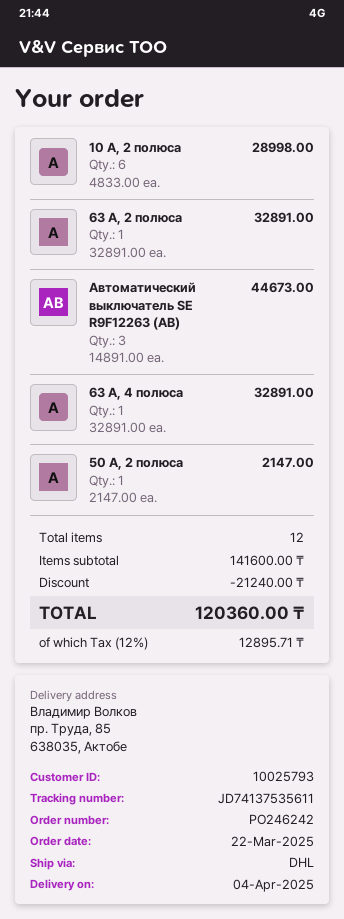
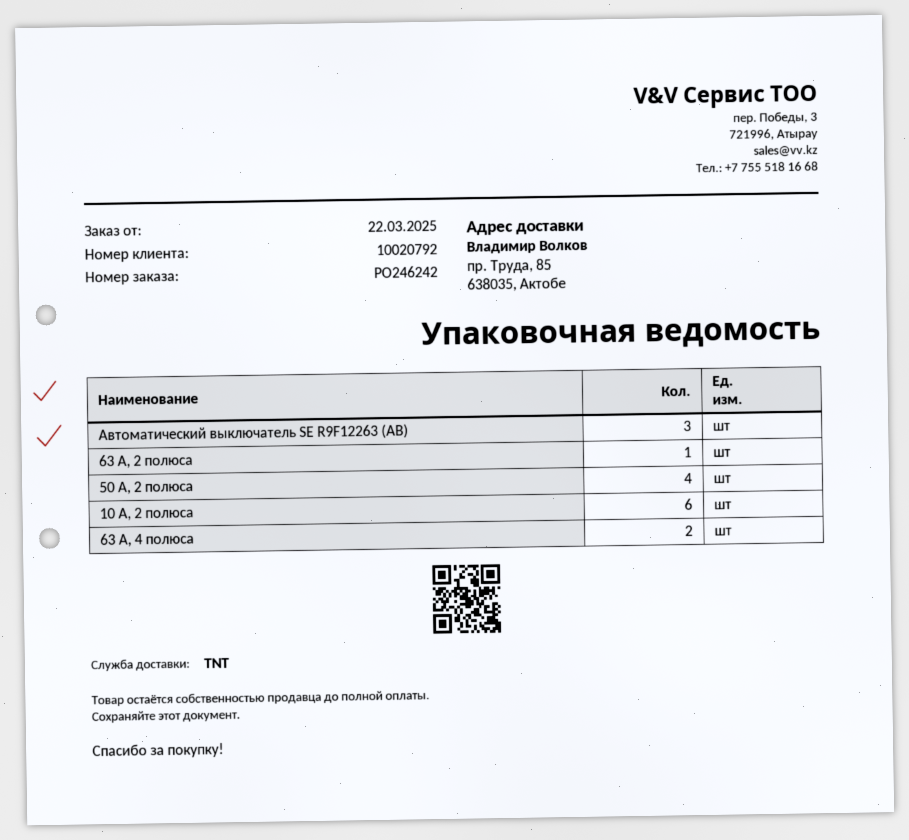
customer number: 10025793 -> 10020792
shipping method: DHL -> TNT
63 А, 4 полюса: 1 -> 2
50 А, 2 полюса: 1 -> 4

